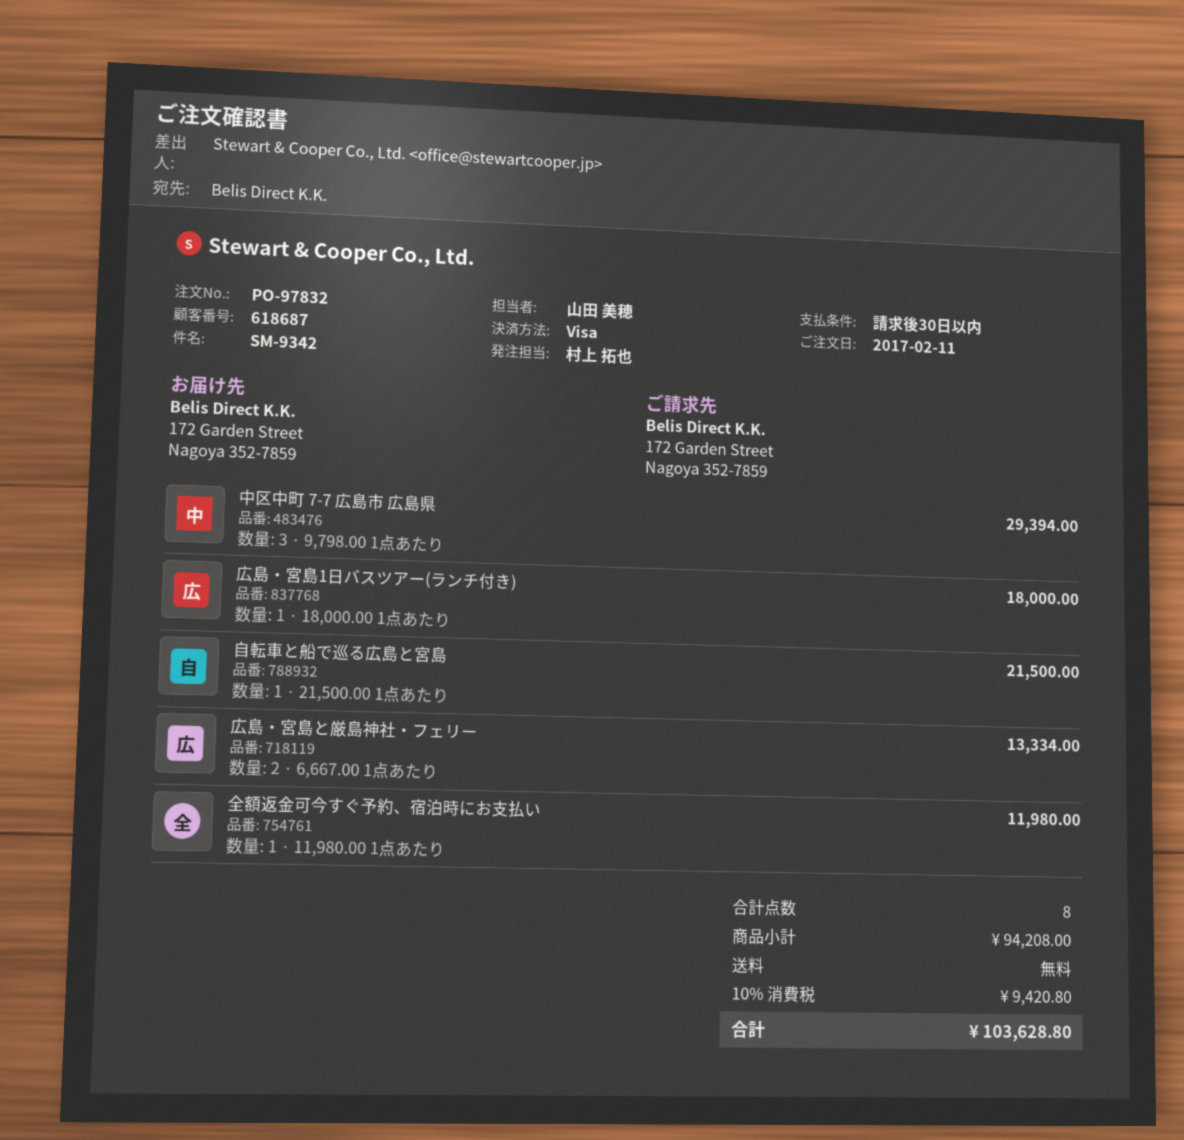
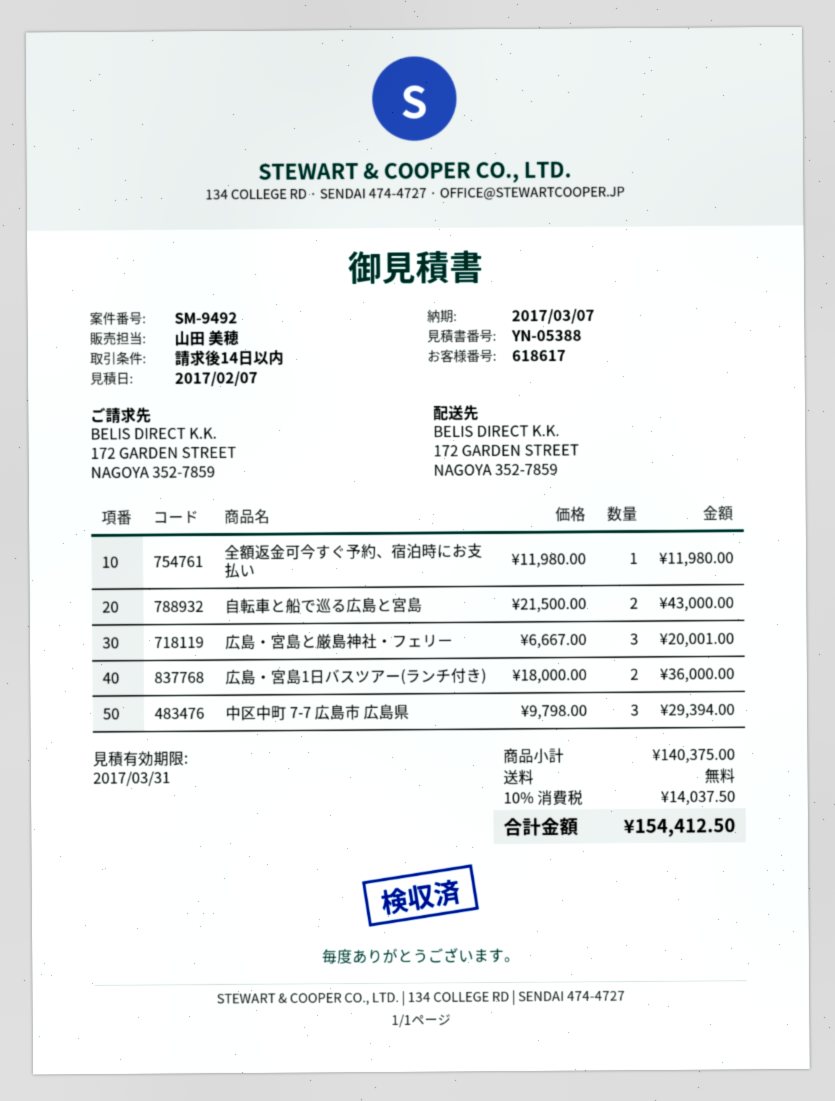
payment terms: 30 days -> 14 days
customer number: 618687 -> 618617
reference: SM-9342 -> SM-9492
広島・宮島1日バスツアー(ランチ付き): 1 x 18000.00 = 18000.00 -> 2 x 18000.00 = 36000.00
自転車と船で巡る広島と宮島: 1 x 21500.00 = 21500.00 -> 2 x 21500.00 = 43000.00
広島・宮島と厳島神社・フェリー: 2 x 6667.00 = 13334.00 -> 3 x 6667.00 = 20001.00
subtotal: 94208.00 -> 140375.00
tax: 10% = 9420.80 -> 10% = 14037.50
total: 103628.80 -> 154412.50

